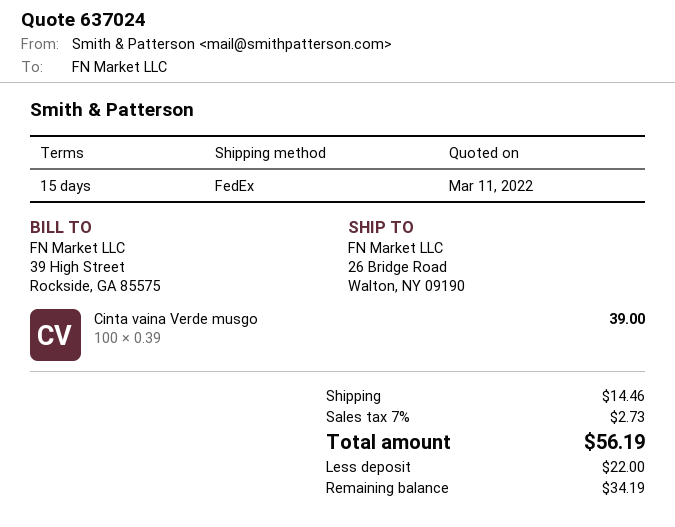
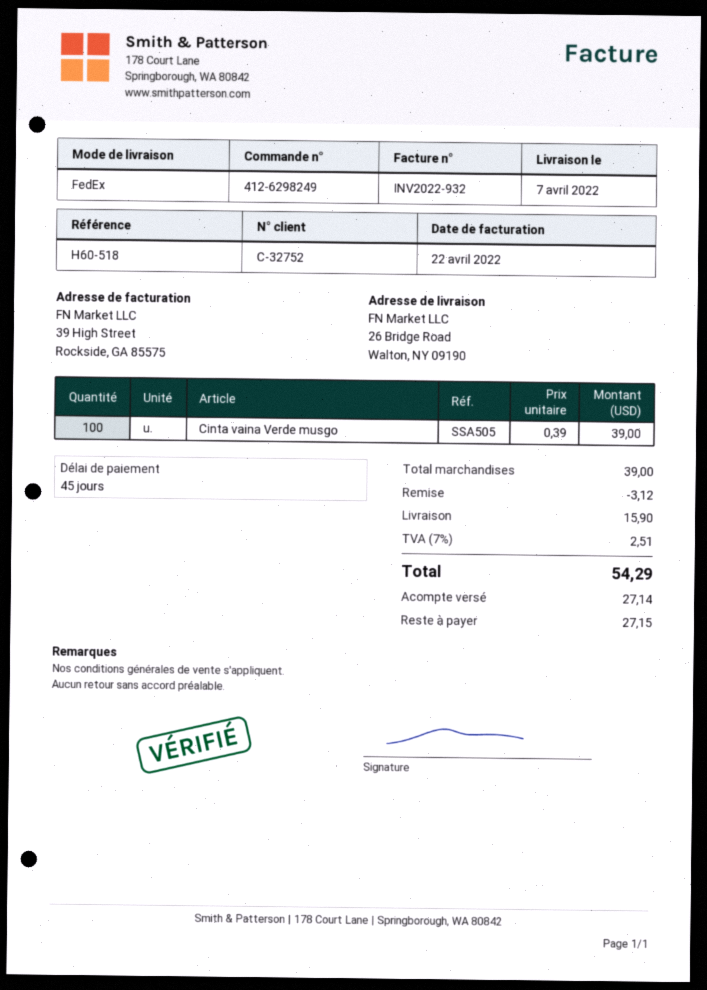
payment terms: 15 days -> 45 days
discount: none -> 3.12
shipping: 14.46 -> 15.90
tax: 7% = 2.73 -> 7% = 2.51
total: 56.19 -> 54.29
deposit: 22.00 -> 27.14
balance: 34.19 -> 27.15

